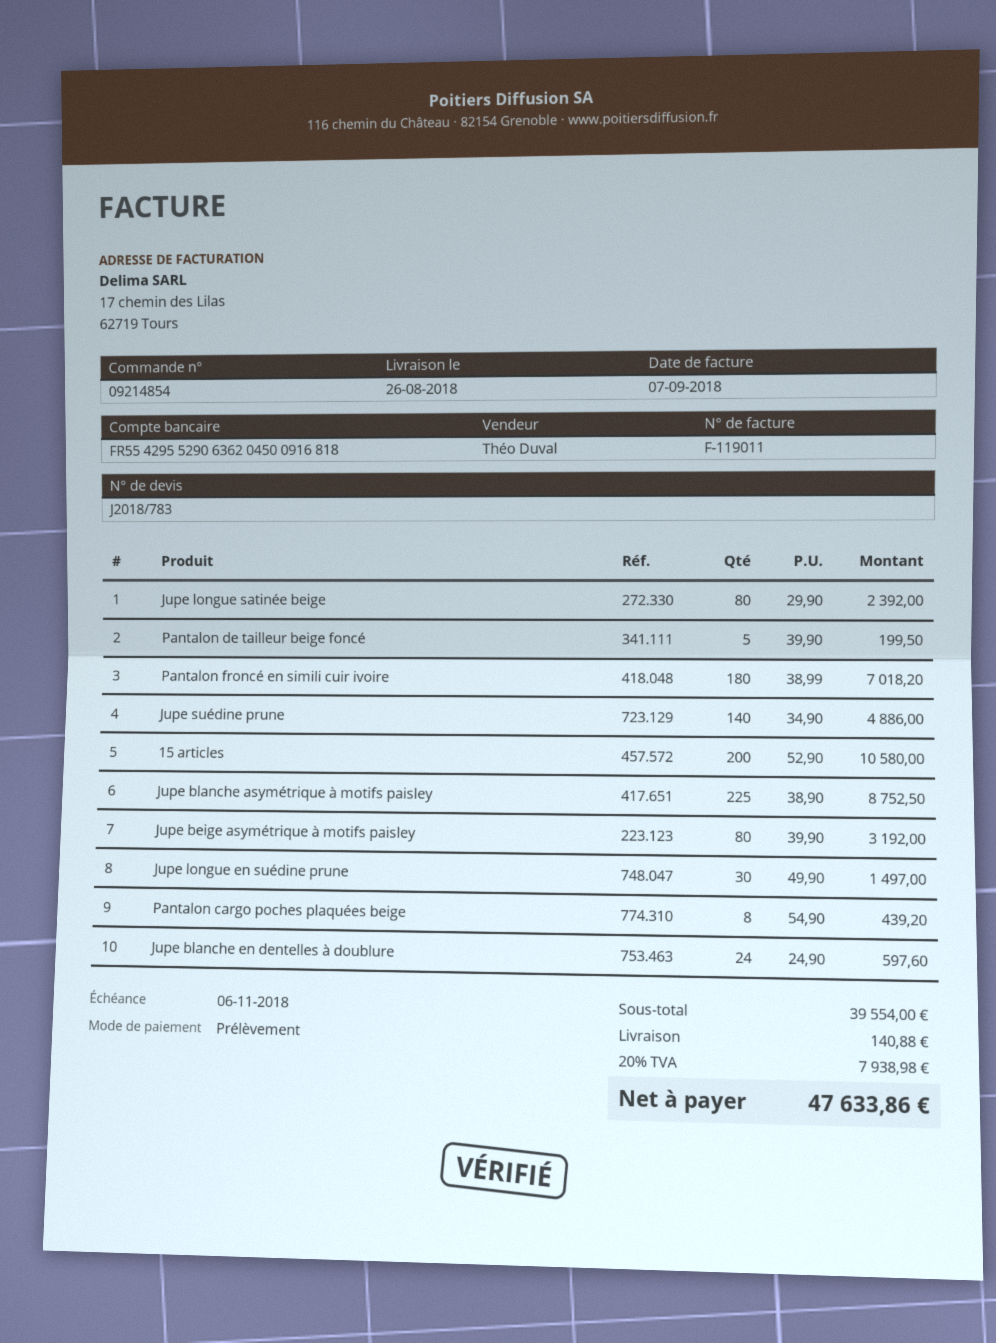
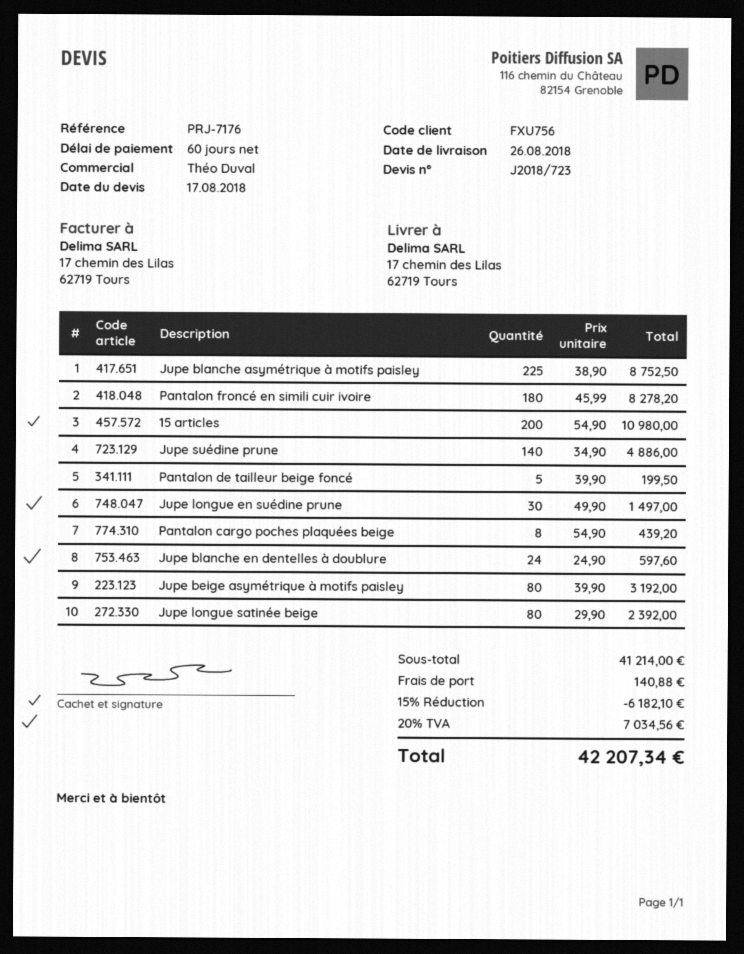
quote number: J2018/783 -> J2018/723
Pantalon froncé en simili cuir ivoire: 180 x 38.99 = 7018.20 -> 180 x 45.99 = 8278.20
15 articles: 200 x 52.90 = 10580.00 -> 200 x 54.90 = 10980.00
subtotal: 39554.00 -> 41214.00
discount: none -> 15% = 6182.10
tax: 20% = 7938.98 -> 20% = 7034.56
total: 47633.86 -> 42207.34

